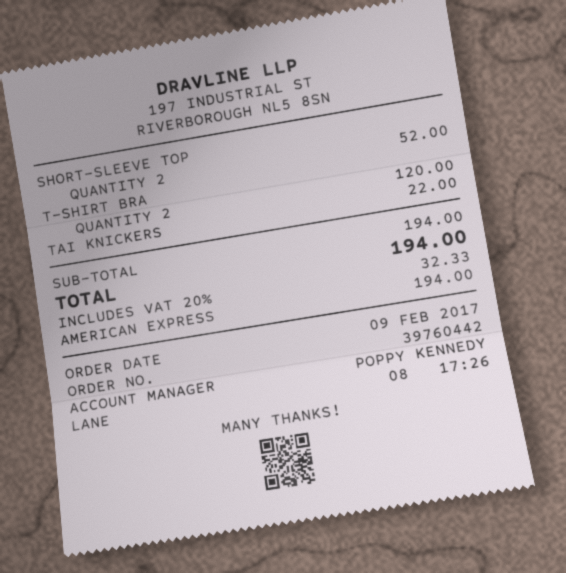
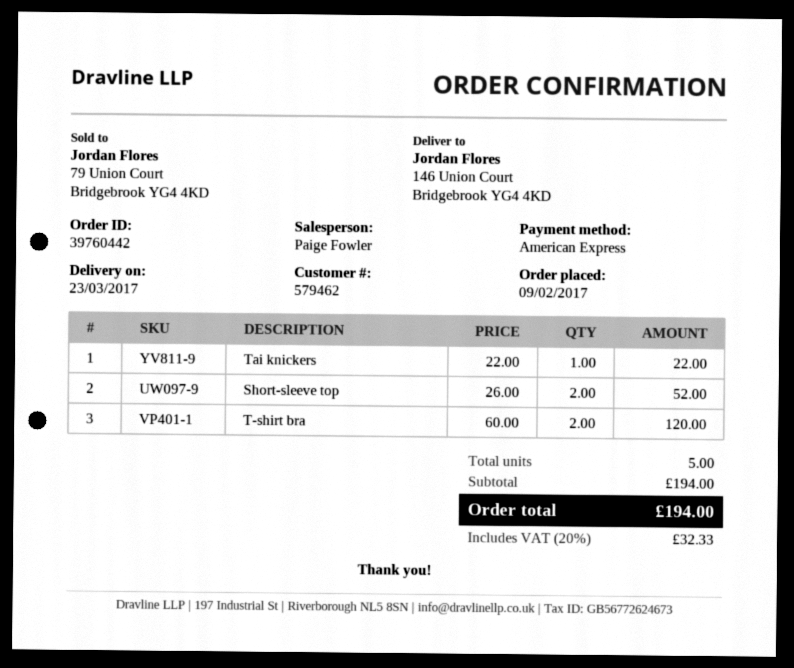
sales rep: POPPY KENNEDY -> Paige Fowler

